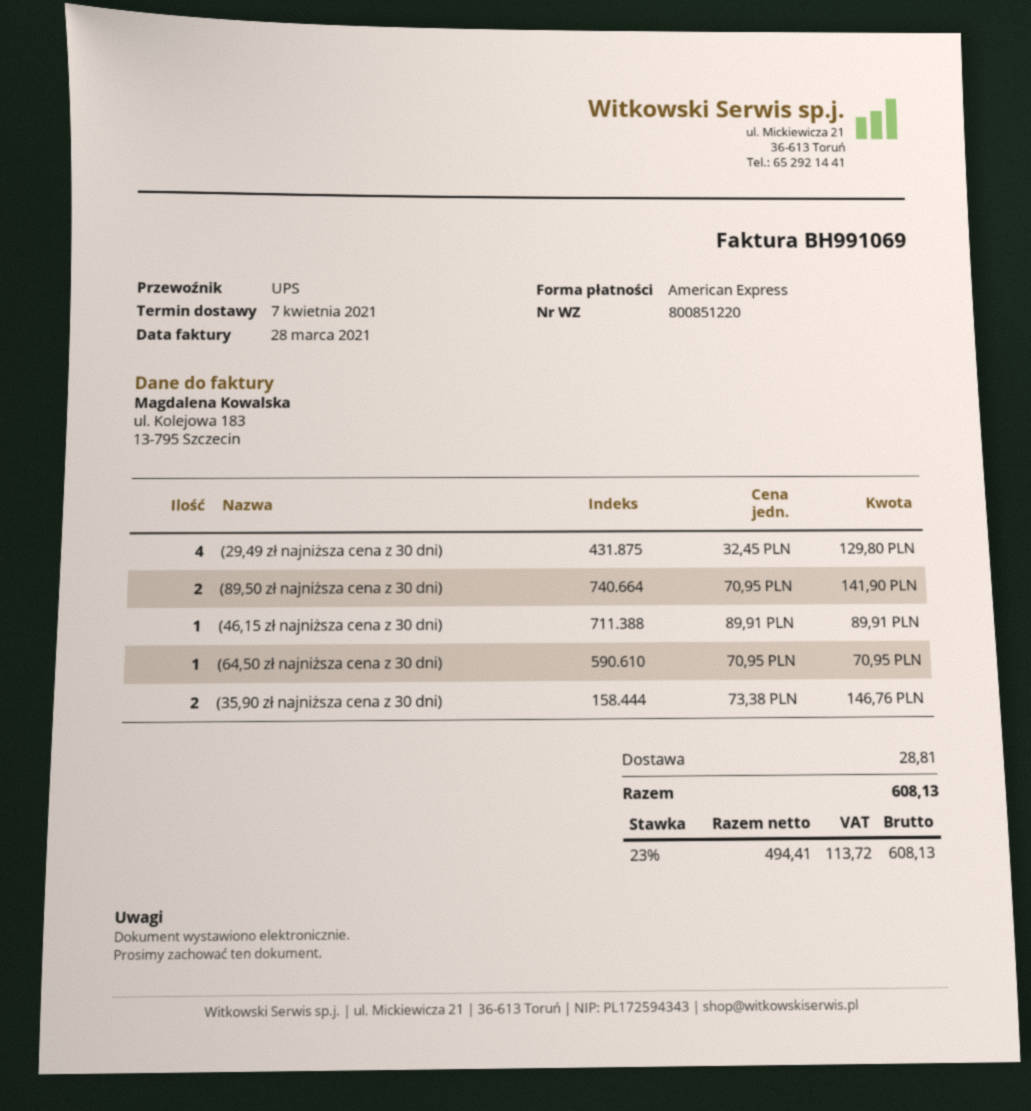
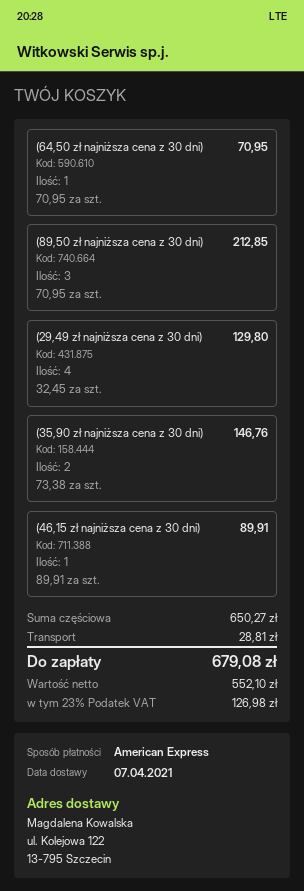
(89,50 zł najniższa cena z 30 dni): 2 x 70.95 = 141.90 -> 3 x 70.95 = 212.85
net: 494.41 -> 552.10
tax: 23% = 113.72 -> 23% = 126.98
total: 608.13 -> 679.08

